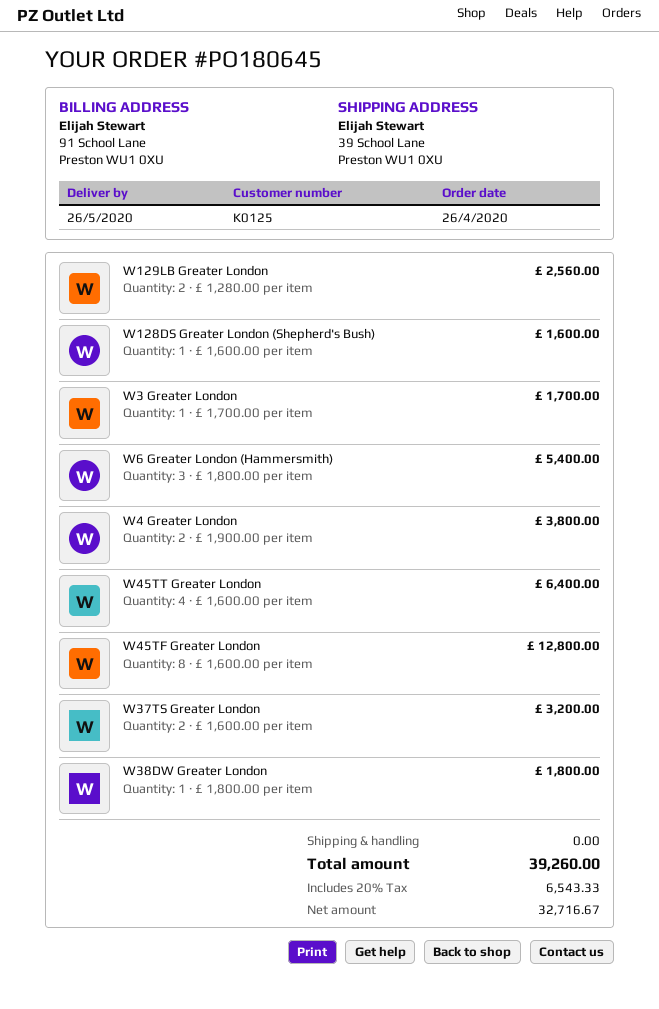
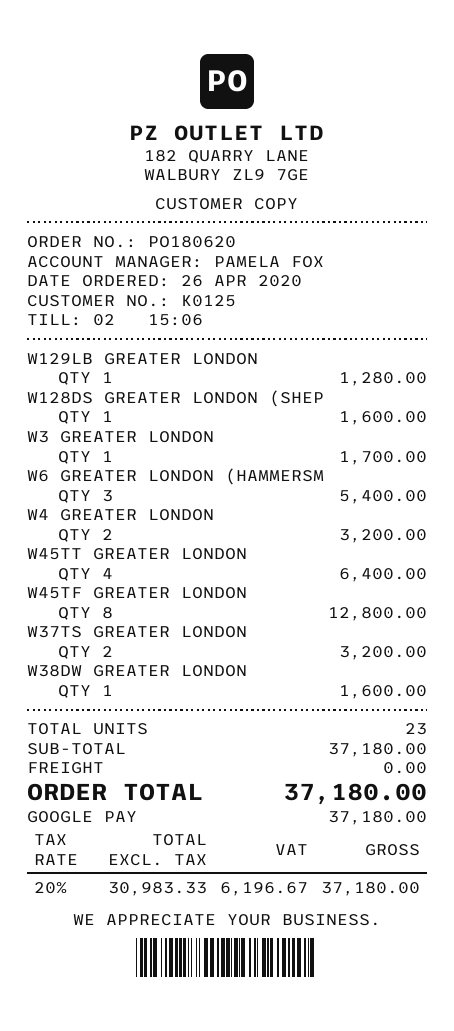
order number: PO180645 -> PO180620
W129LB Greater London: 2 for 2560.00 -> 1 for 1280.00
W4 Greater London: 2 for 3800.00 -> 2 for 3200.00
W38DW Greater London: 1 for 1800.00 -> 1 for 1600.00
net: 32716.67 -> 30983.33
tax: 20% = 6543.33 -> 20% = 6196.67
total: 39260.00 -> 37180.00

